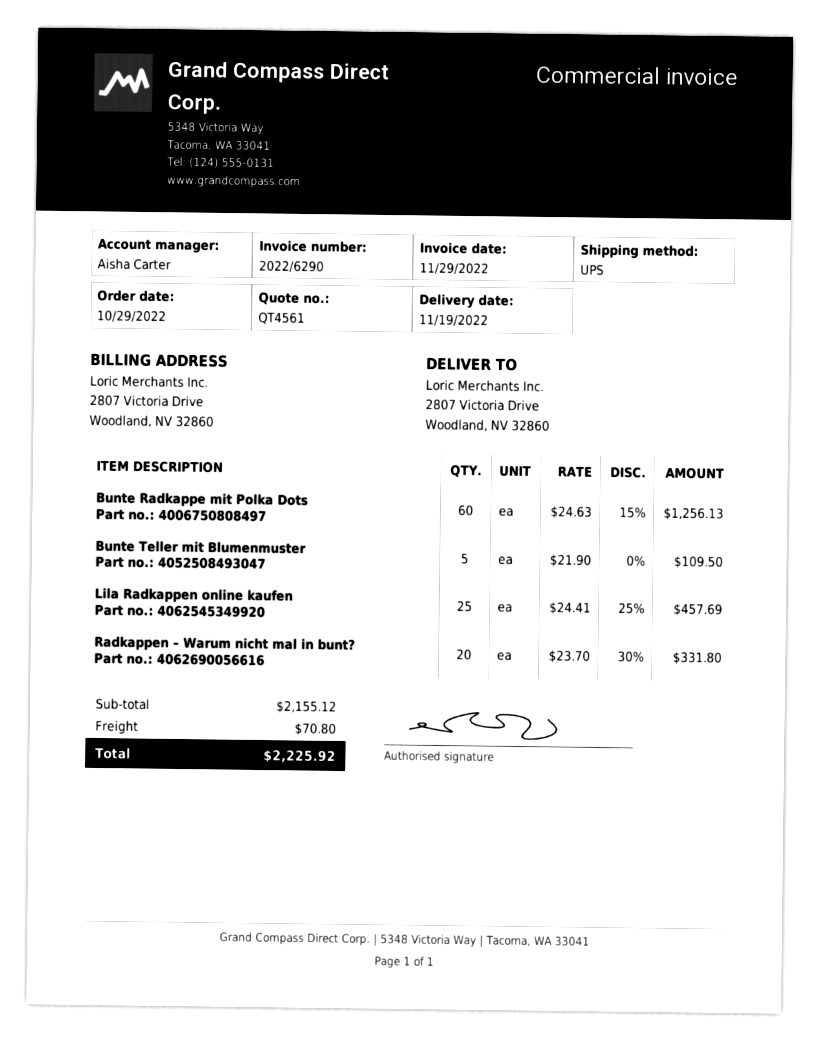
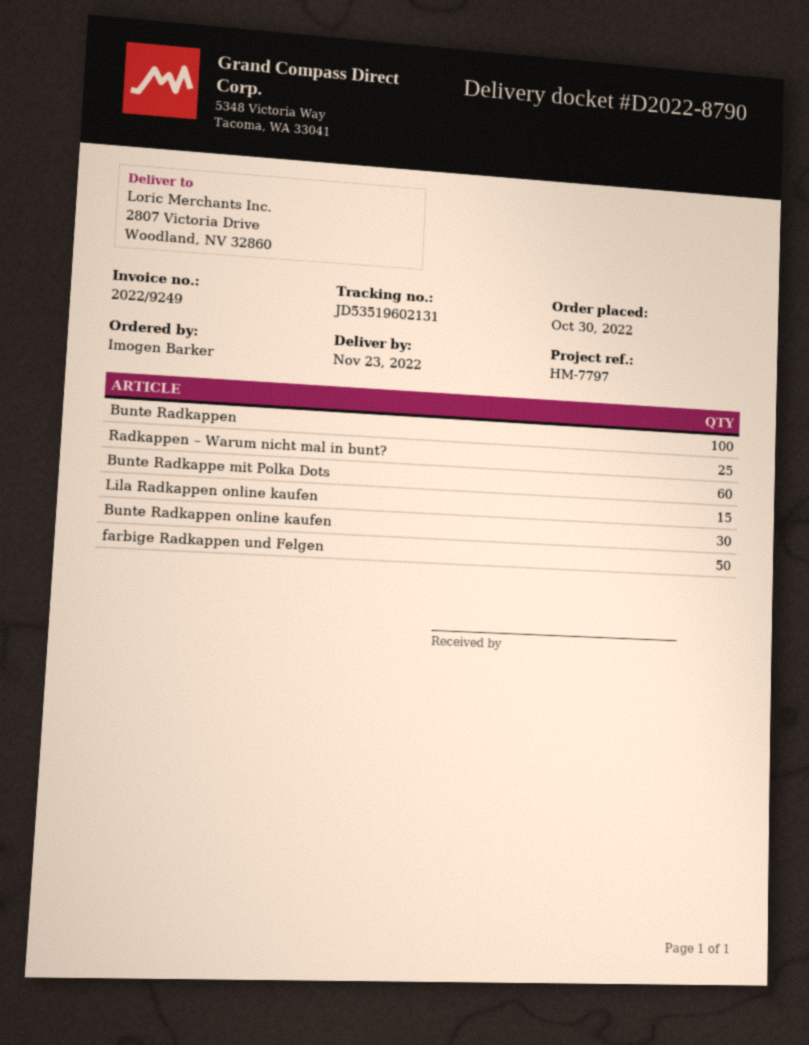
order date: 2022-10-29 -> 2022-10-30
delivery date: 2022-11-19 -> 2022-11-23
invoice number: 2022/6290 -> 2022/9249
Bunte Teller mit Blumenmuster: 5 -> none
Lila Radkappen online kaufen: 25 -> 15
Radkappen – Warum nicht mal in bunt?: 20 -> 25
Bunte Radkappen: none -> 100
Bunte Radkappen online kaufen: none -> 30
farbige Radkappen und Felgen: none -> 50

